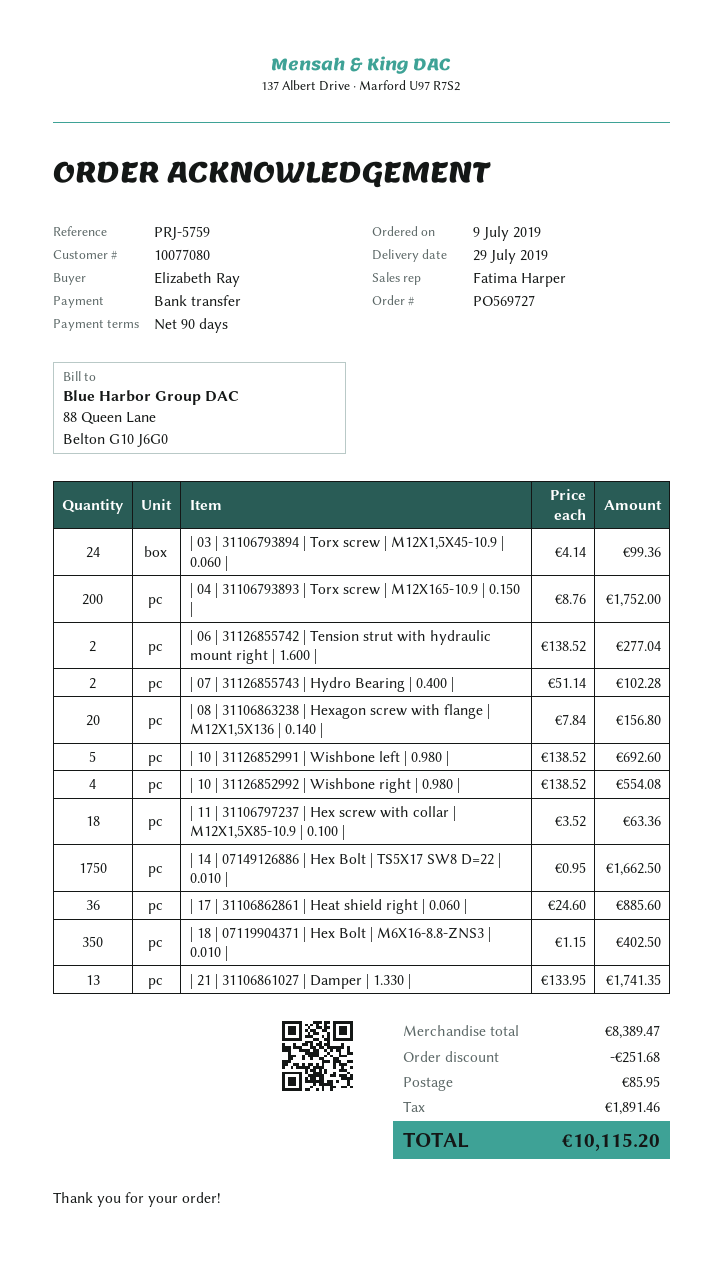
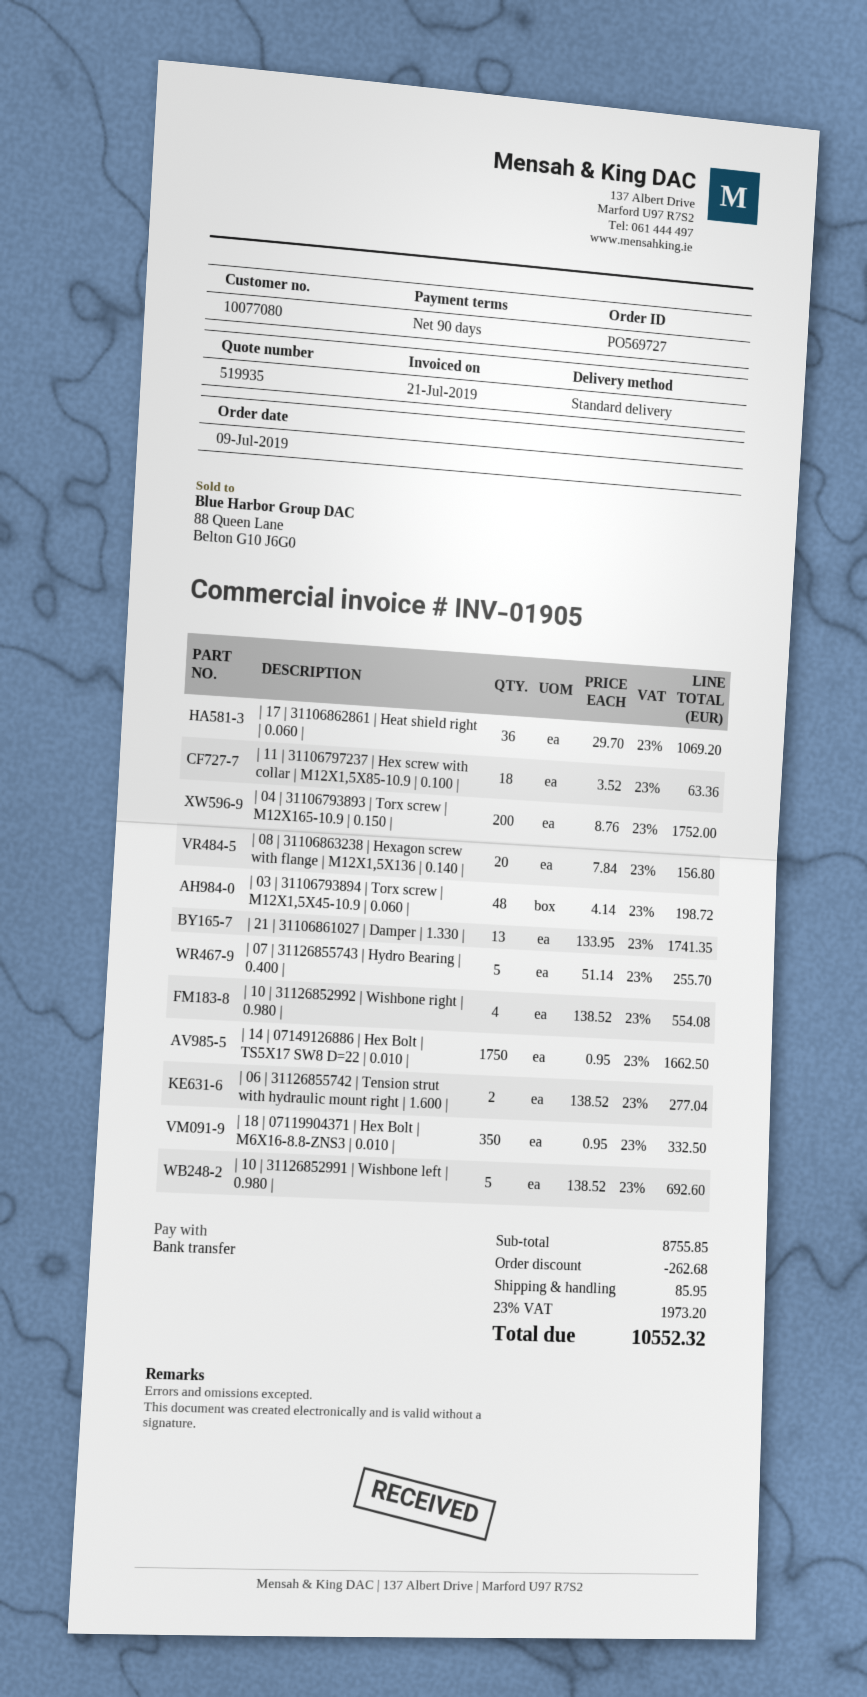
| 03 | 31106793894 | Torx screw | M12X1,5X45-10.9 | 0.060 |: 24 x 4.14 = 99.36 -> 48 x 4.14 = 198.72
| 07 | 31126855743 | Hydro Bearing | 0.400 |: 2 x 51.14 = 102.28 -> 5 x 51.14 = 255.70
| 17 | 31106862861 | Heat shield right | 0.060 |: 36 x 24.60 = 885.60 -> 36 x 29.70 = 1069.20
| 18 | 07119904371 | Hex Bolt | M6X16-8.8-ZNS3 | 0.010 |: 350 x 1.15 = 402.50 -> 350 x 0.95 = 332.50
subtotal: 8389.47 -> 8755.85
discount: 251.68 -> 262.68
tax: 1891.46 -> 1973.20
total: 10115.20 -> 10552.32

